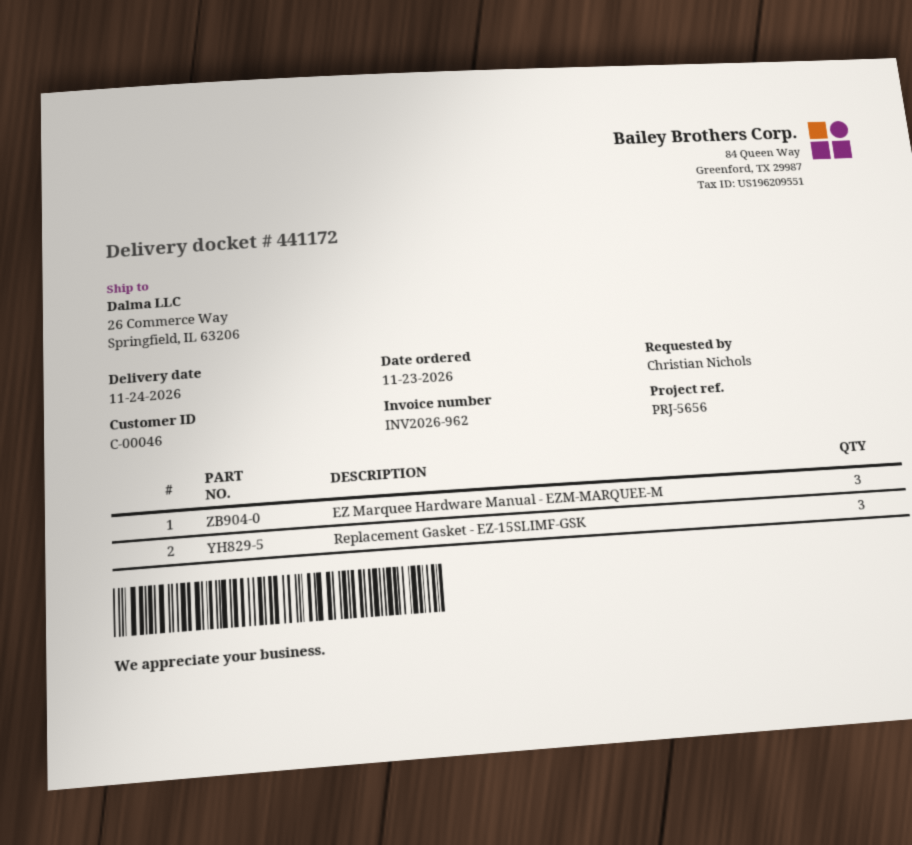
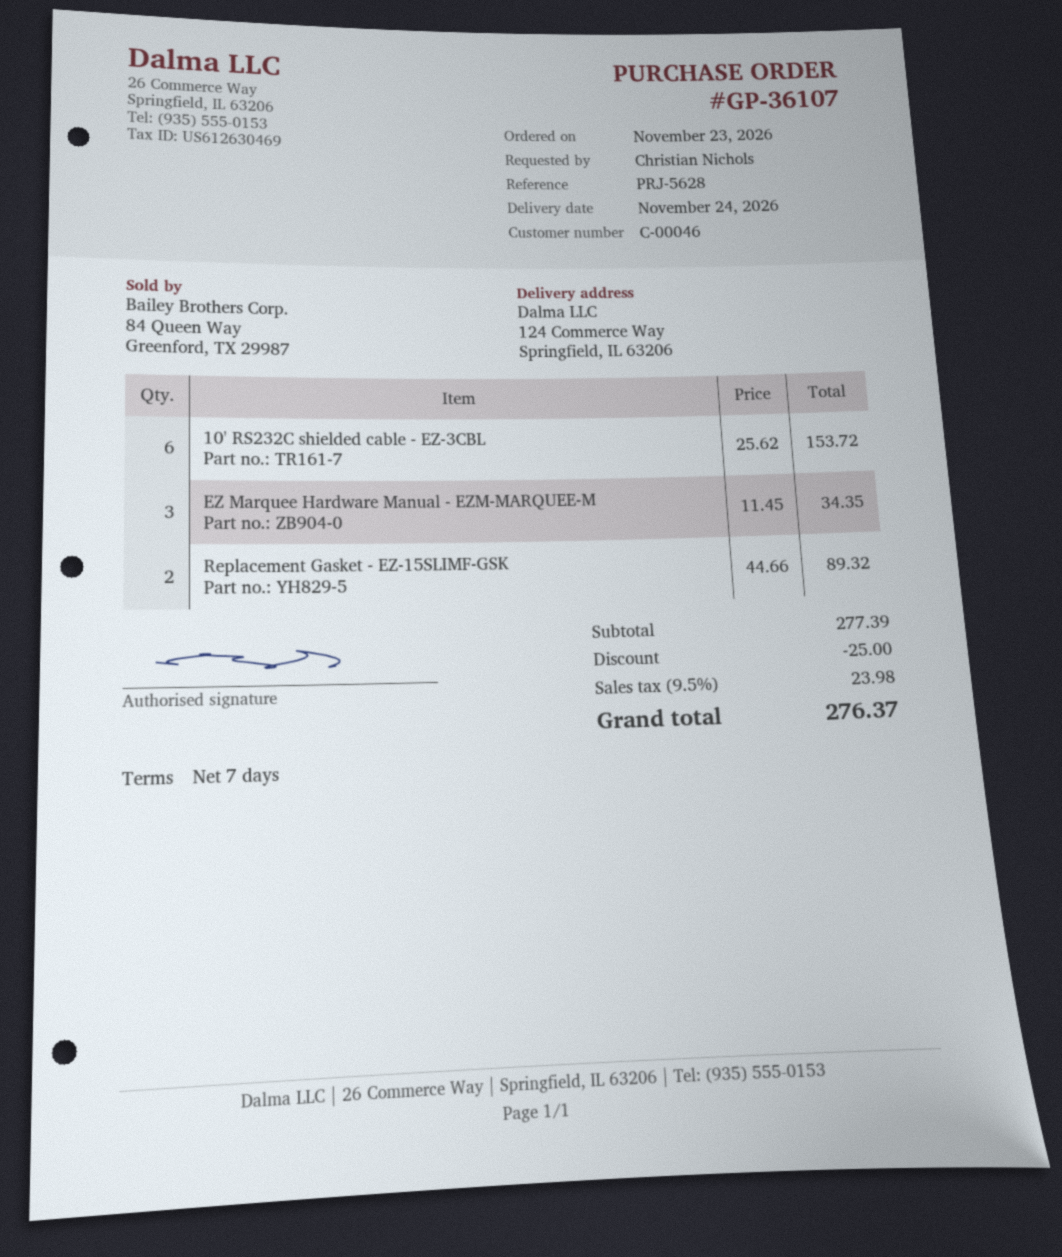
reference: PRJ-5656 -> PRJ-5628
ship to: 26 Commerce Way, Springfield, IL 63206 -> 124 Commerce Way, Springfield, IL 63206
Replacement Gasket - EZ-15SLIMF-GSK: 3 -> 2
10' RS232C shielded cable - EZ-3CBL: none -> 6

